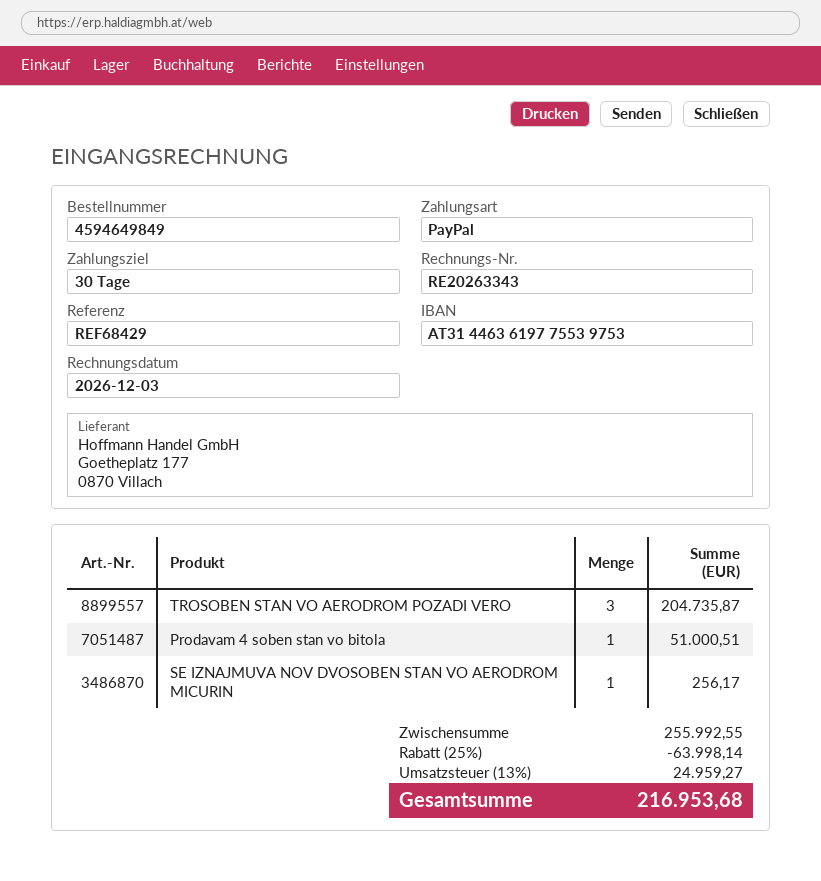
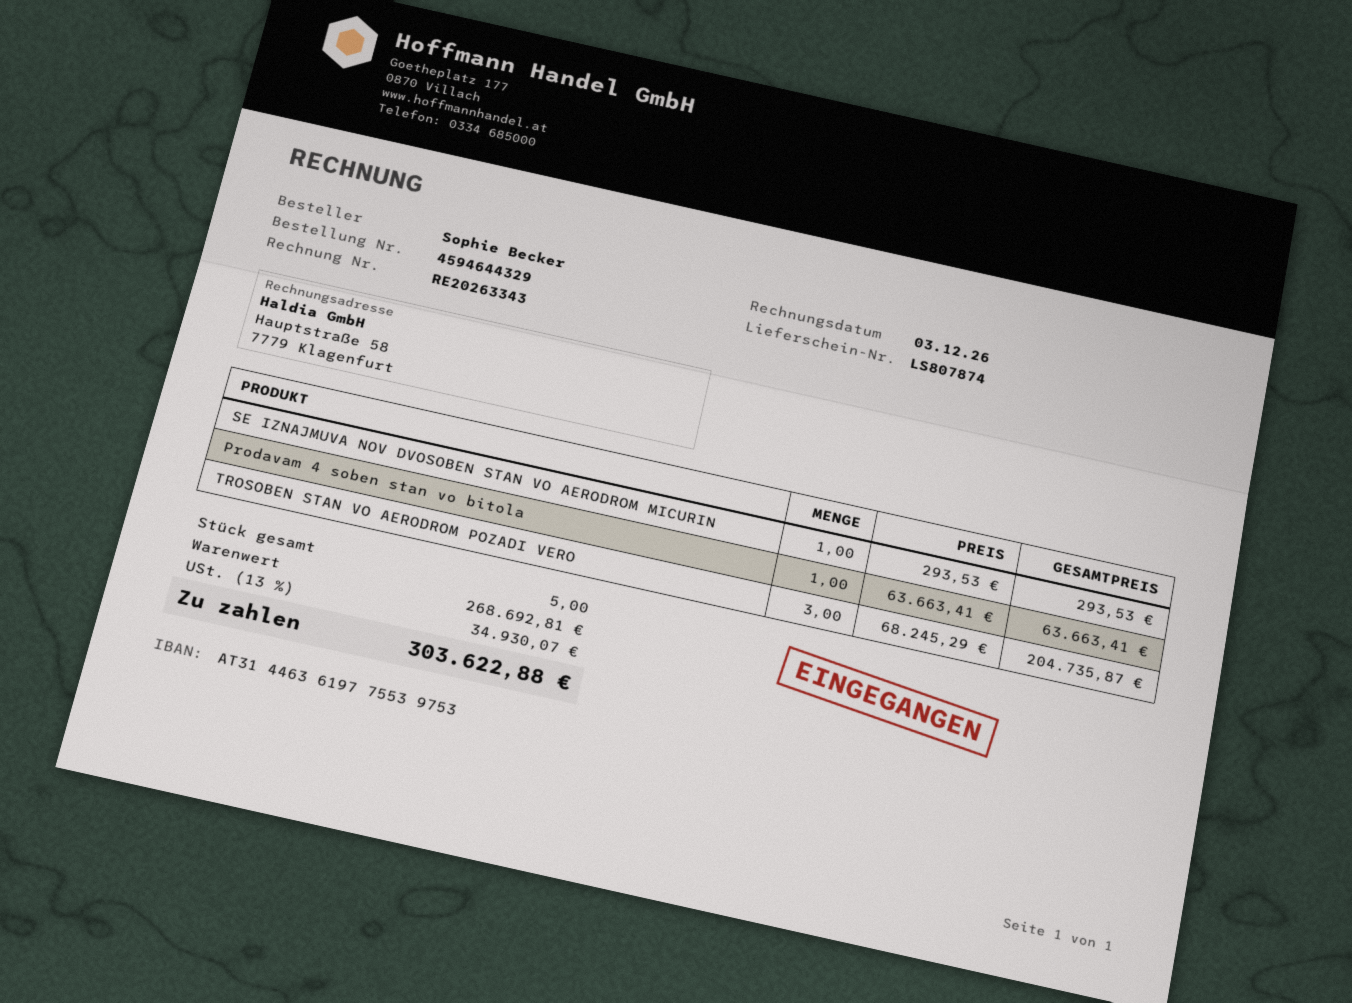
order number: 4594649849 -> 4594644329
Prodavam 4 soben stan vo bitola: 1 for 51000.51 -> 1 for 63663.41
SE IZNAJMUVA NOV DVOSOBEN STAN VO AERODROM MICURIN: 1 for 256.17 -> 1 for 293.53
subtotal: 255992.55 -> 268692.81
discount: 25% = 63998.14 -> none
tax: 13% = 24959.27 -> 13% = 34930.07
total: 216953.68 -> 303622.88

